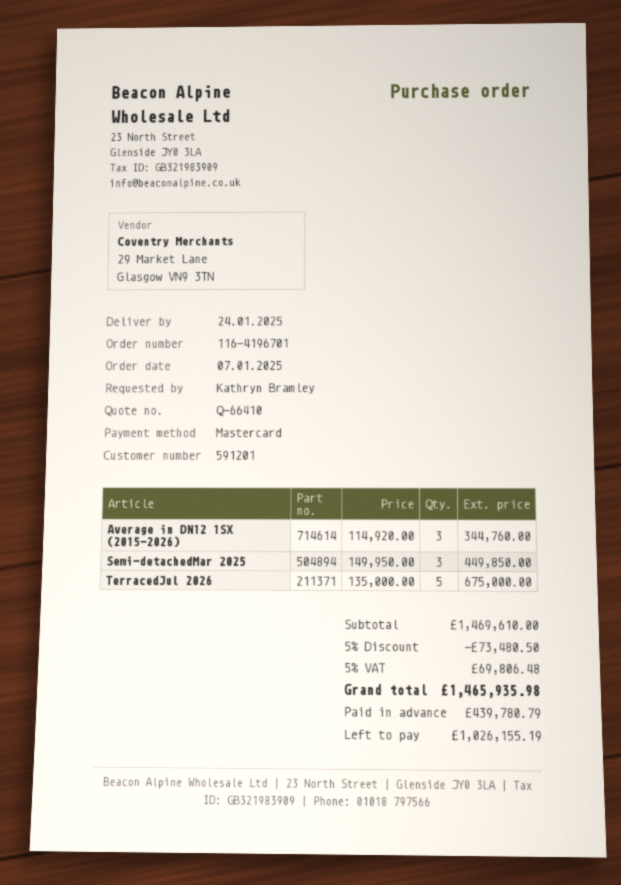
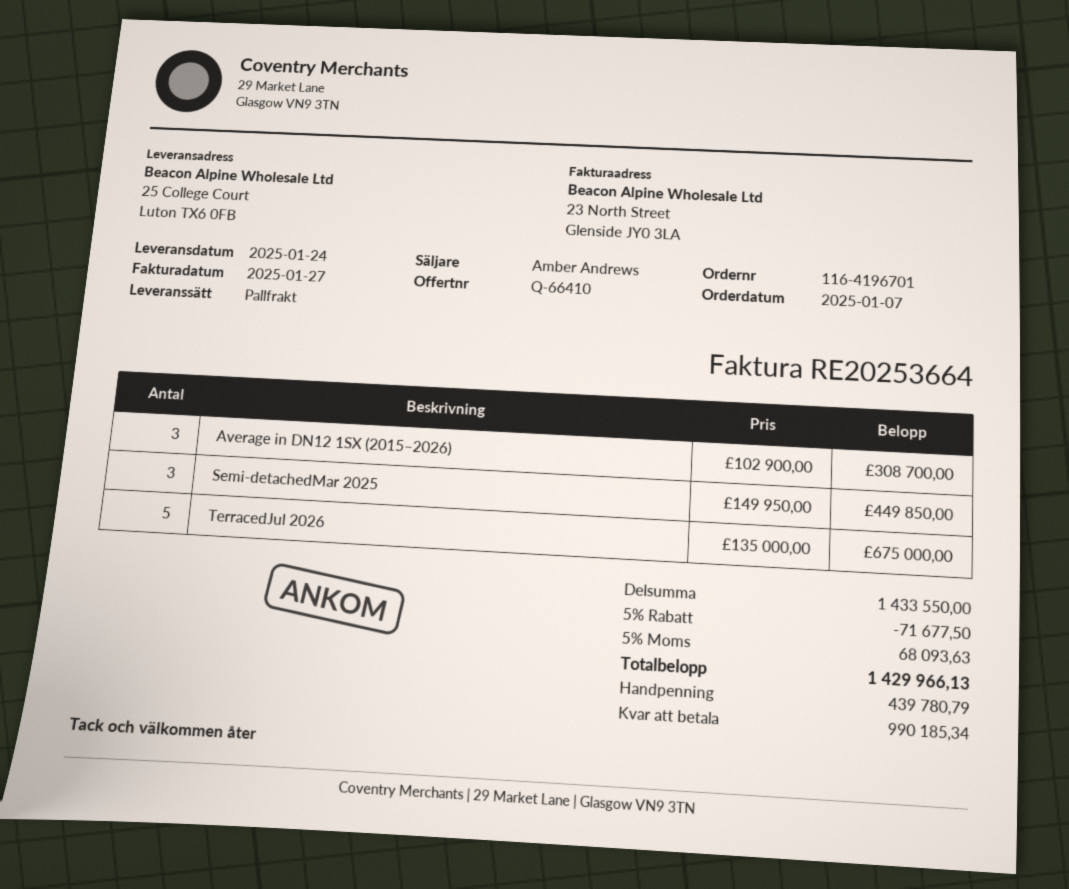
Average in DN12 1SX (2015–2026): 3 x 114920.00 = 344760.00 -> 3 x 102900.00 = 308700.00
subtotal: 1469610.00 -> 1433550.00
discount: 5% = 73480.50 -> 5% = 71677.50
tax: 5% = 69806.48 -> 5% = 68093.63
total: 1465935.98 -> 1429966.13
balance: 1026155.19 -> 990185.34

